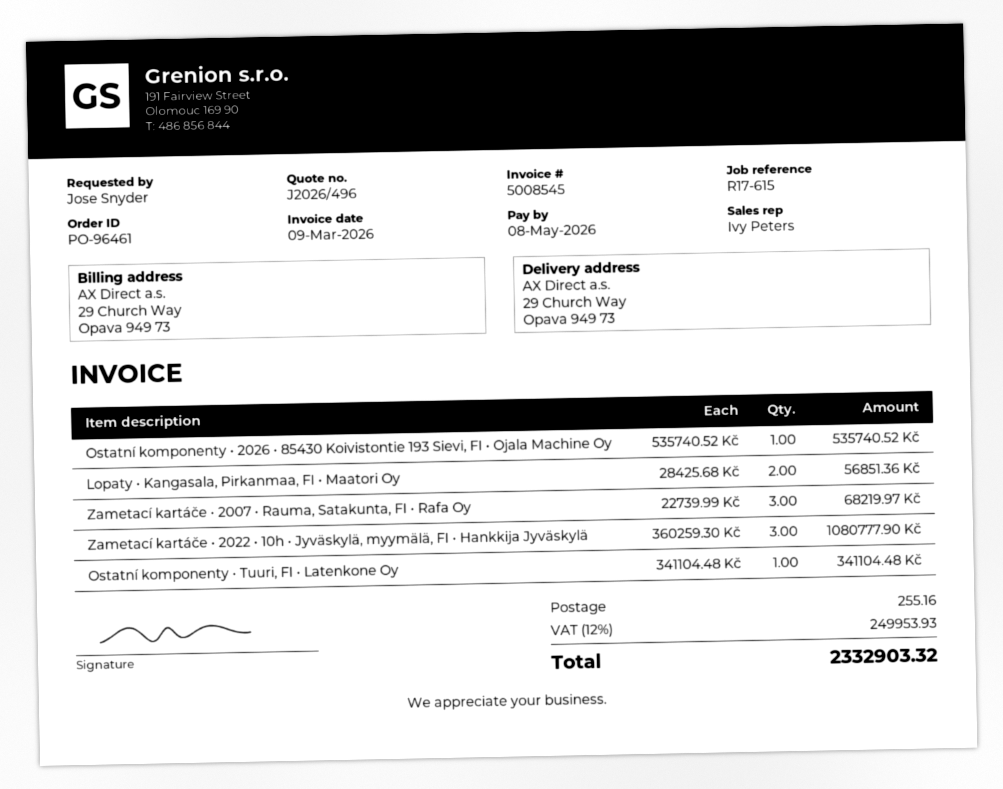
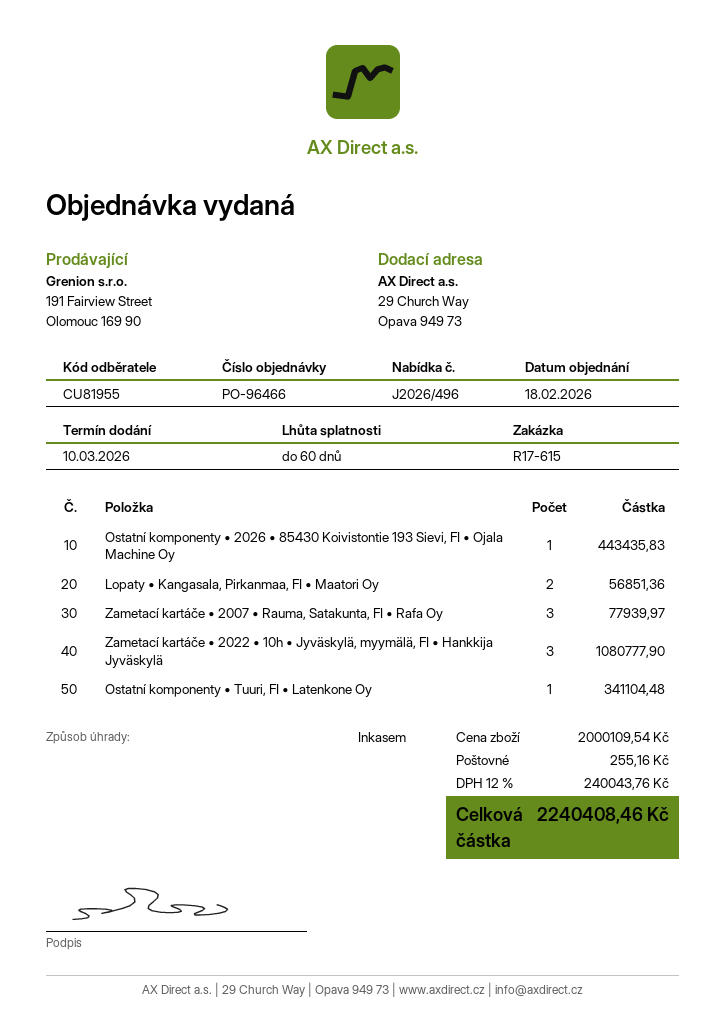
order number: PO-96461 -> PO-96466
Ostatní komponenty • 2026 • 85430 Koivistontie 193 Sievi, FI • Ojala Machine Oy: 1 for 535740.52 -> 1 for 443435.83
Zametací kartáče • 2007 • Rauma, Satakunta, FI • Rafa Oy: 3 for 68219.97 -> 3 for 77939.97
tax: 12% = 249953.93 -> 12% = 240043.76
total: 2332903.32 -> 2240408.46

